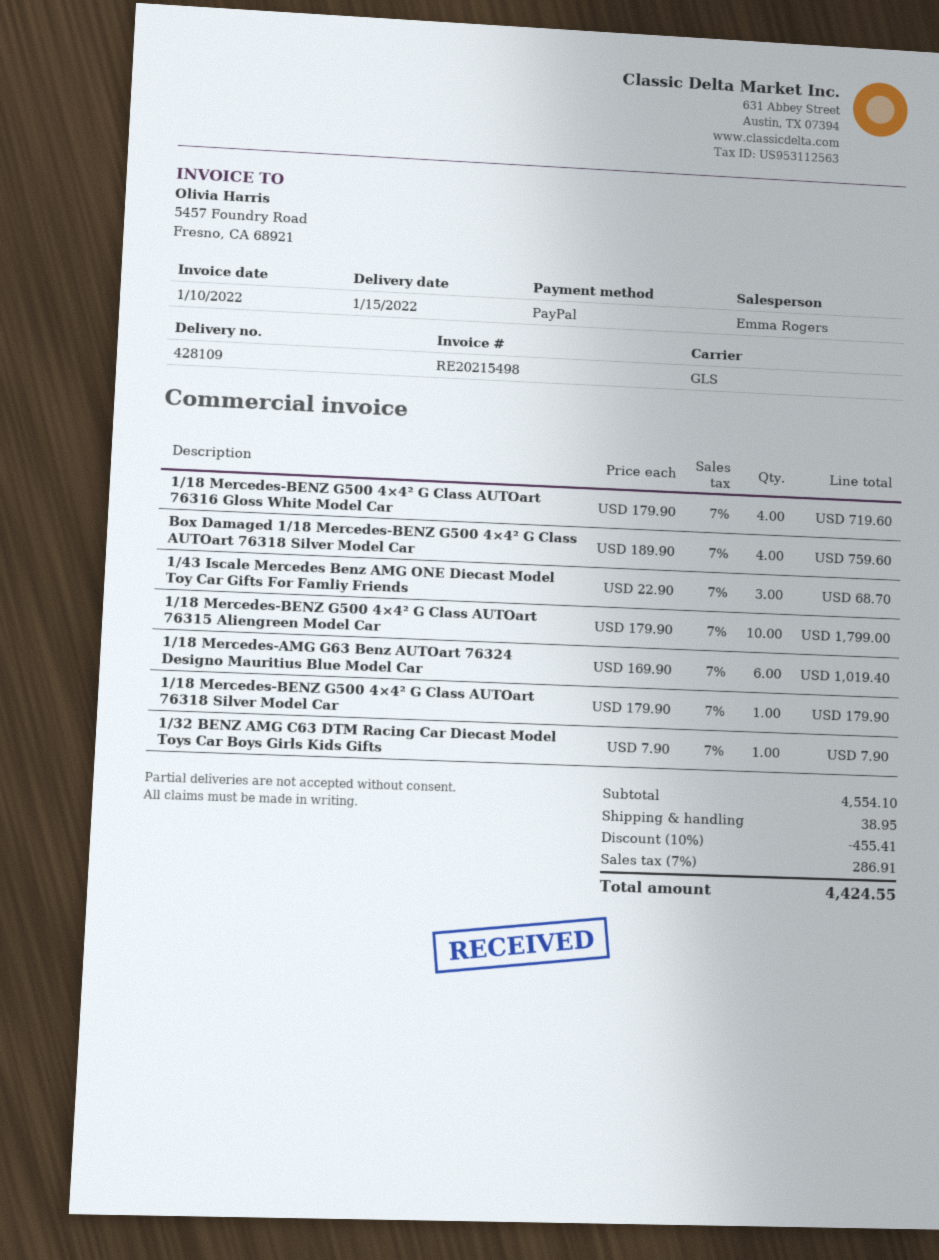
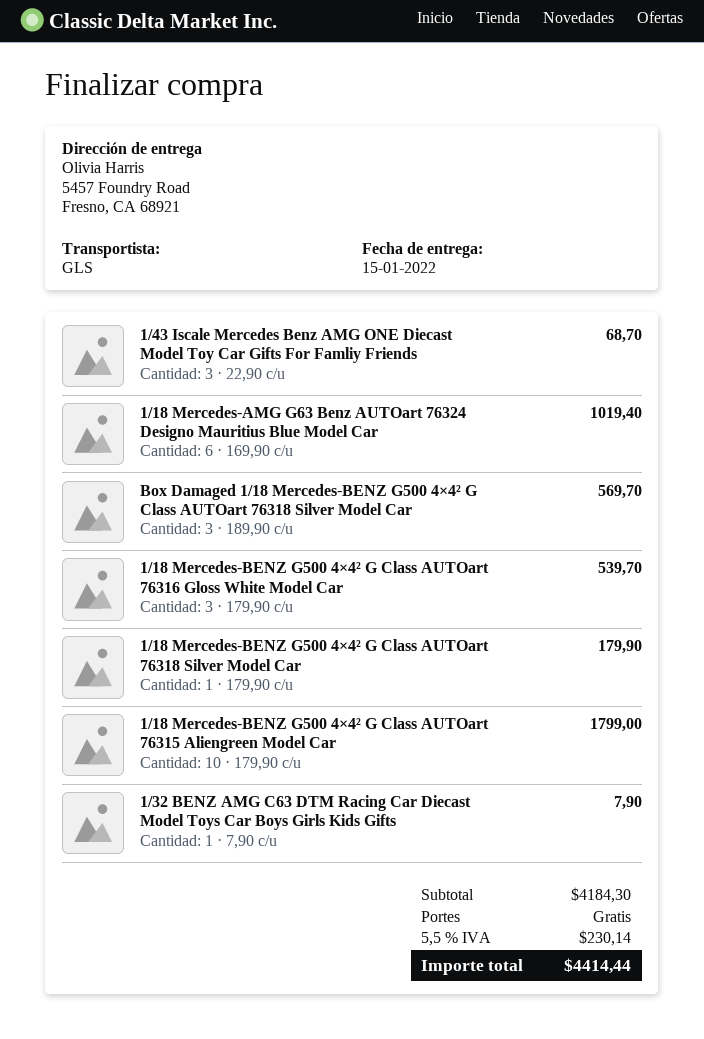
1/18 Mercedes-BENZ G500 4×4² G Class AUTOart 76316 Gloss White Model Car: 4 x 179.90 = 719.60 -> 3 x 179.90 = 539.70
Box Damaged 1/18 Mercedes-BENZ G500 4×4² G Class AUTOart 76318 Silver Model Car: 4 x 189.90 = 759.60 -> 3 x 189.90 = 569.70
subtotal: 4554.10 -> 4184.30
discount: 10% = 455.41 -> none
shipping: 38.95 -> 0.00
tax: 7% = 286.91 -> 5.5% = 230.14
total: 4424.55 -> 4414.44

